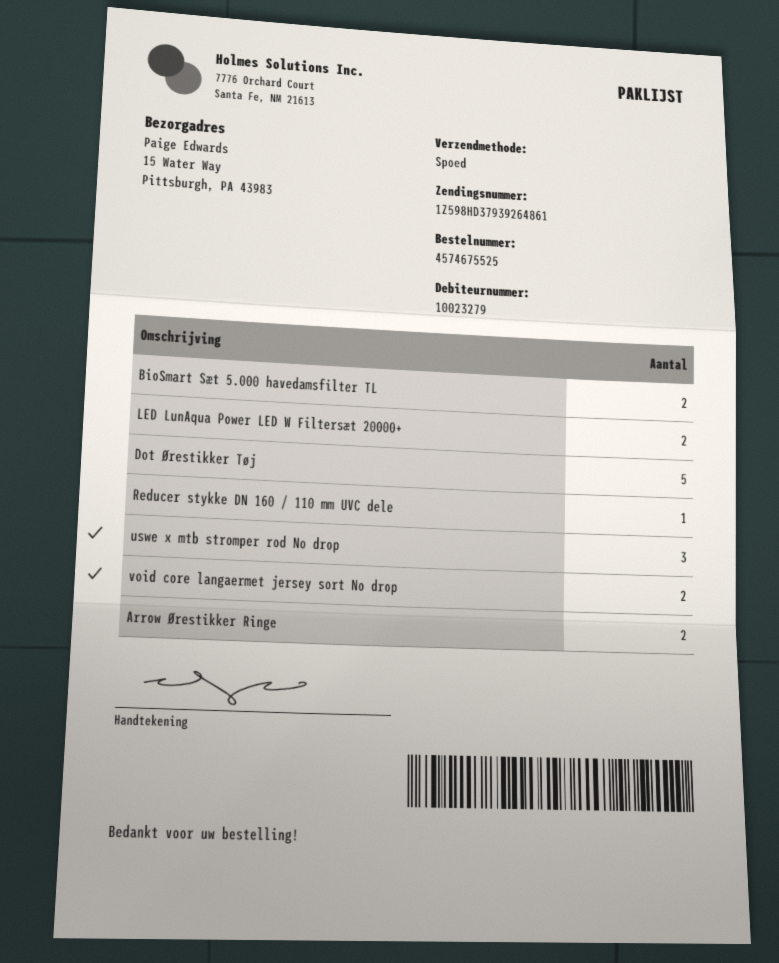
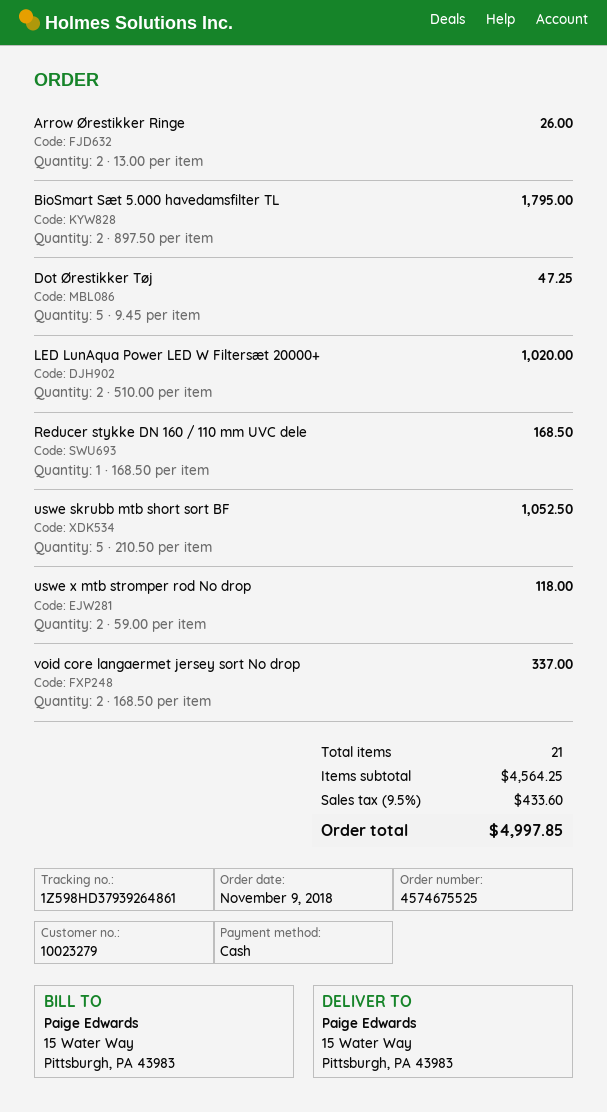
uswe x mtb stromper rod No drop: 3 -> 2
uswe skrubb mtb short sort BF: none -> 5

